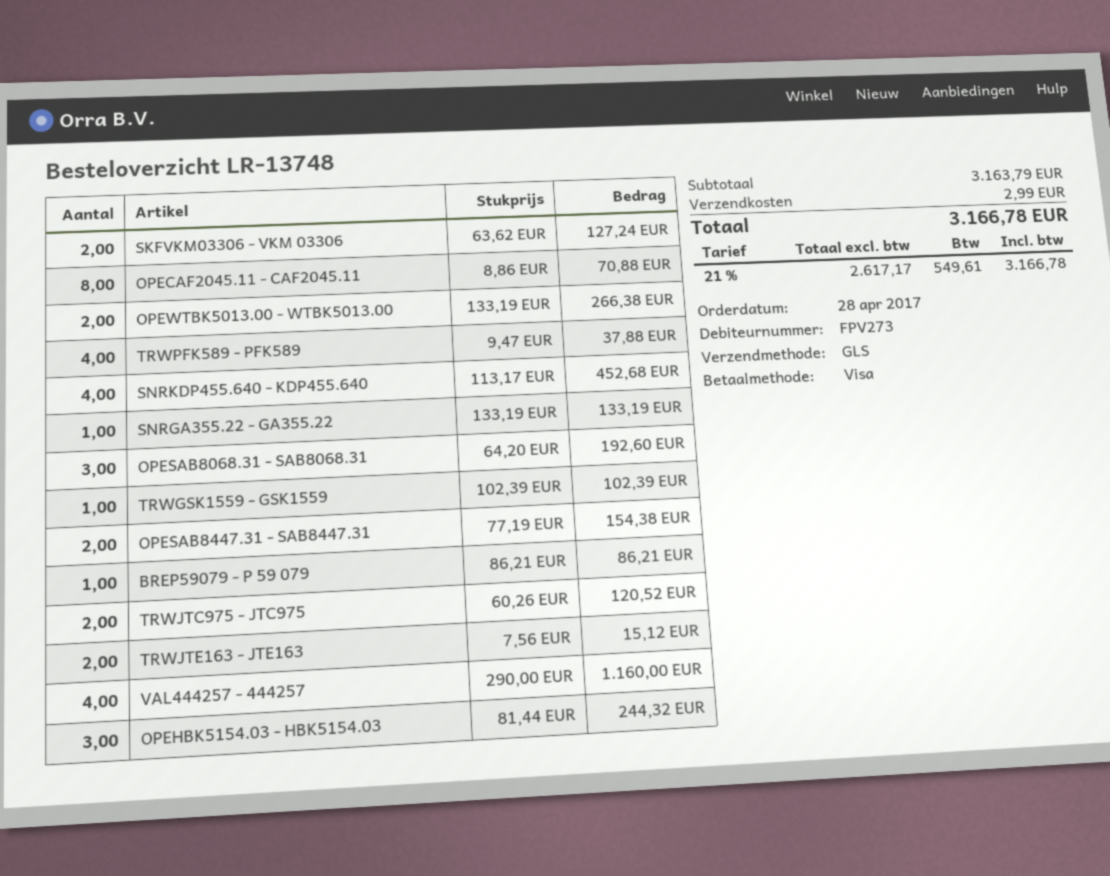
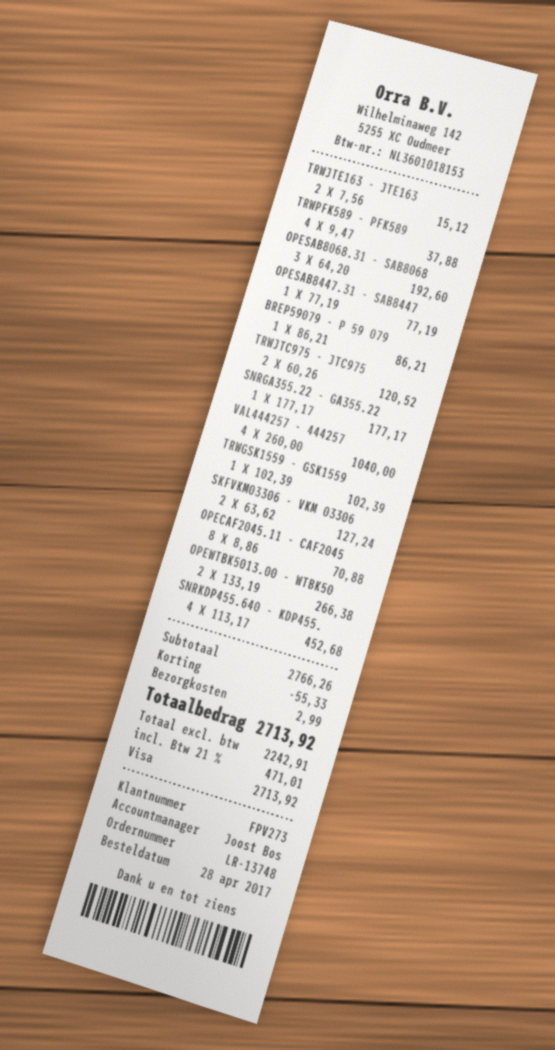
SNRGA355.22 - GA355.22: 1 x 133.19 = 133.19 -> 1 x 177.17 = 177.17
OPESAB8447.31 - SAB8447.31: 2 x 77.19 = 154.38 -> 1 x 77.19 = 77.19
VAL444257 - 444257: 4 x 290.00 = 1160.00 -> 4 x 260.00 = 1040.00
OPEHBK5154.03 - HBK5154.03: 3 x 81.44 = 244.32 -> none
subtotal: 3163.79 -> 2766.26
discount: none -> 55.33
net: 2617.17 -> 2242.91
tax: 21% = 549.61 -> 21% = 471.01
total: 3166.78 -> 2713.92

